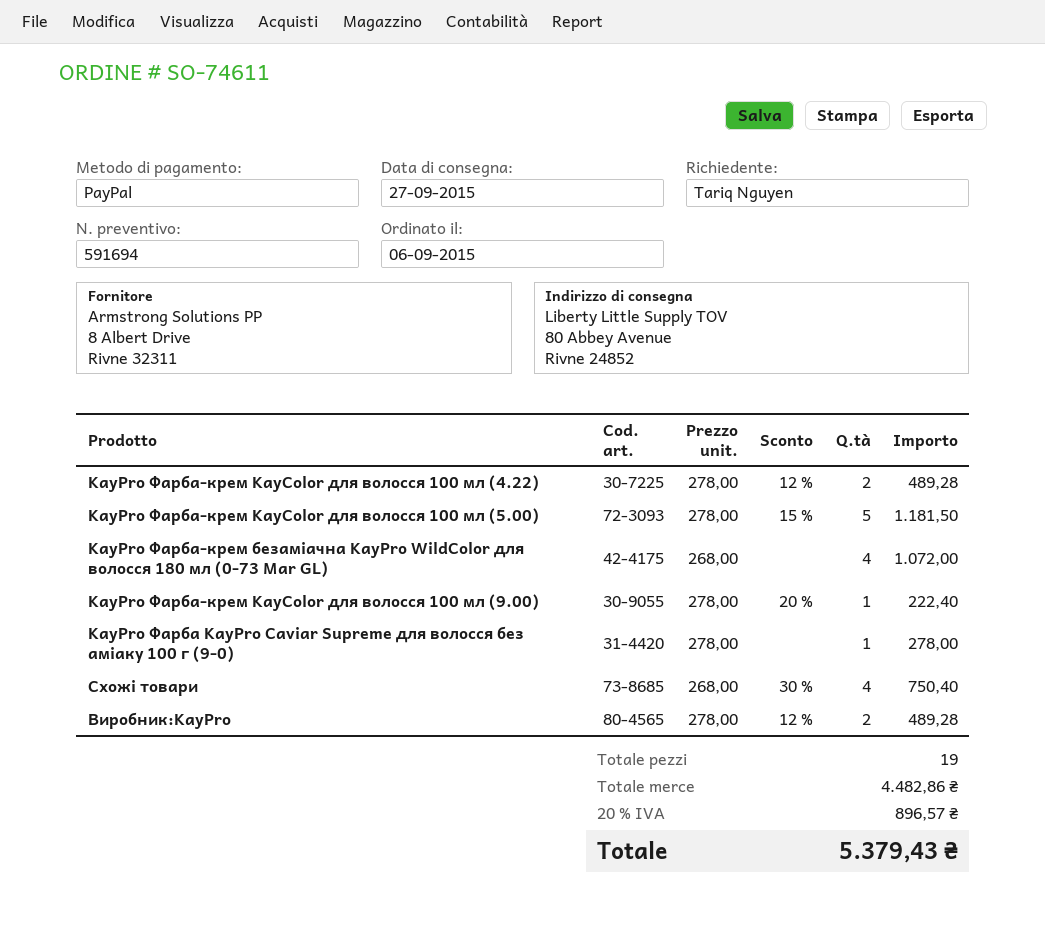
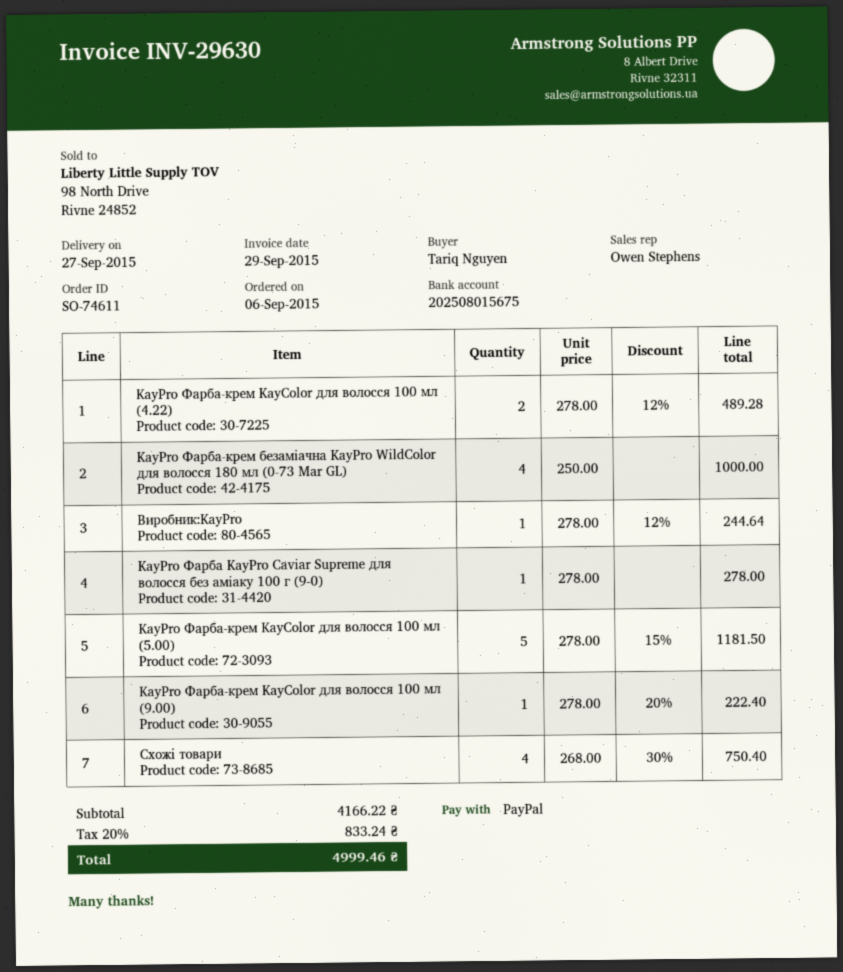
KayPro Фарба-крем безаміачна KayPro WildColor для волосся 180 мл (0-73 Mar GL): 4 x 268.00 = 1072.00 -> 4 x 250.00 = 1000.00
Виробник:KayPro: 2 x 278.00 - 12% = 489.28 -> 1 x 278.00 - 12% = 244.64
subtotal: 4482.86 -> 4166.22
tax: 20% = 896.57 -> 20% = 833.24
total: 5379.43 -> 4999.46

